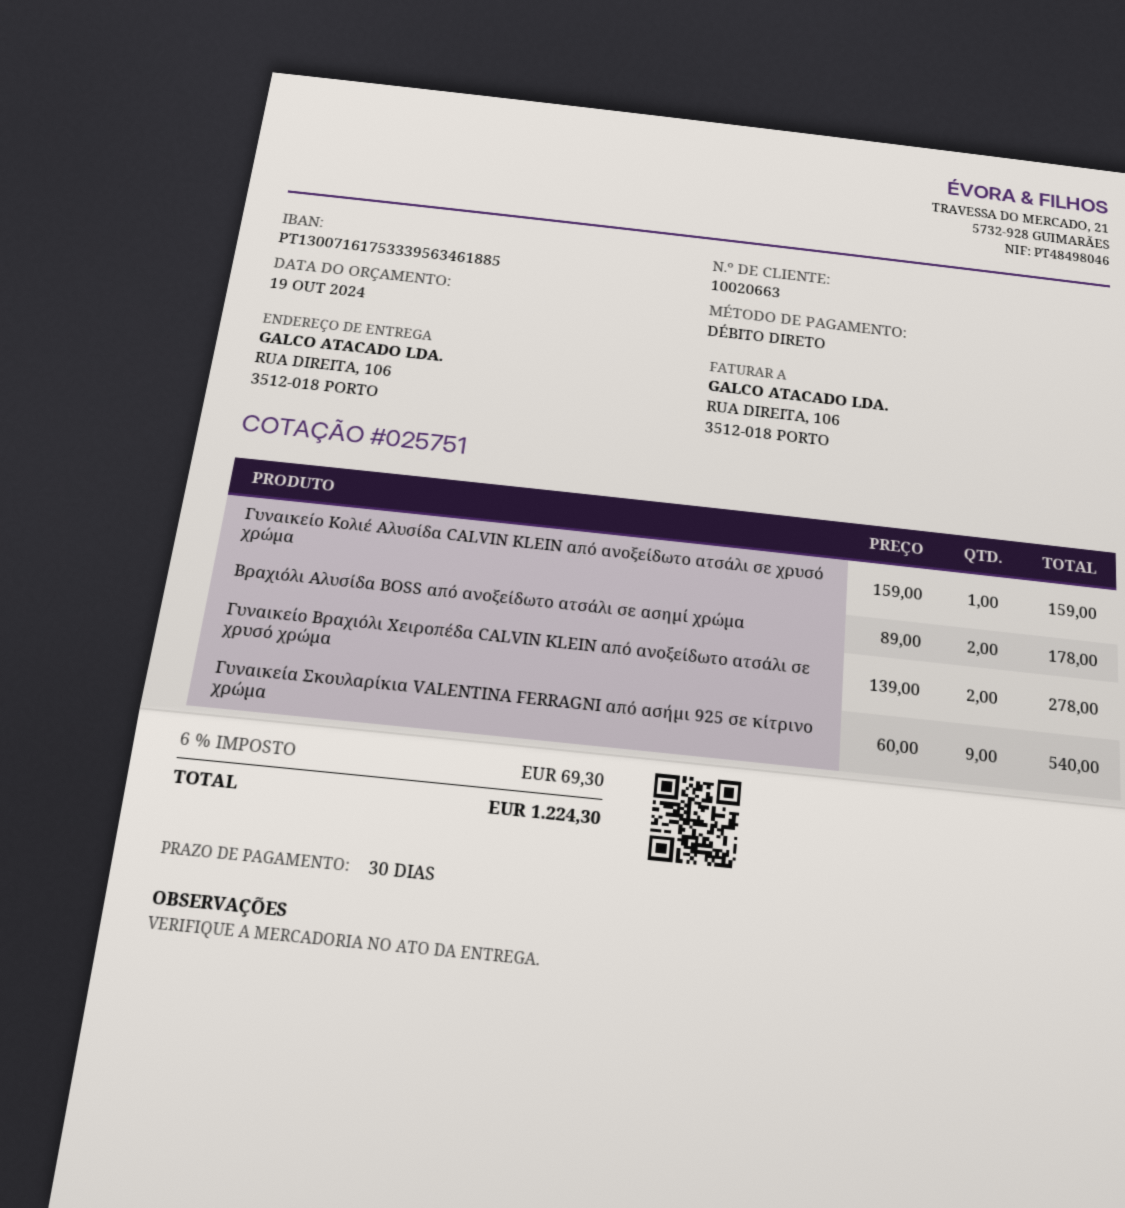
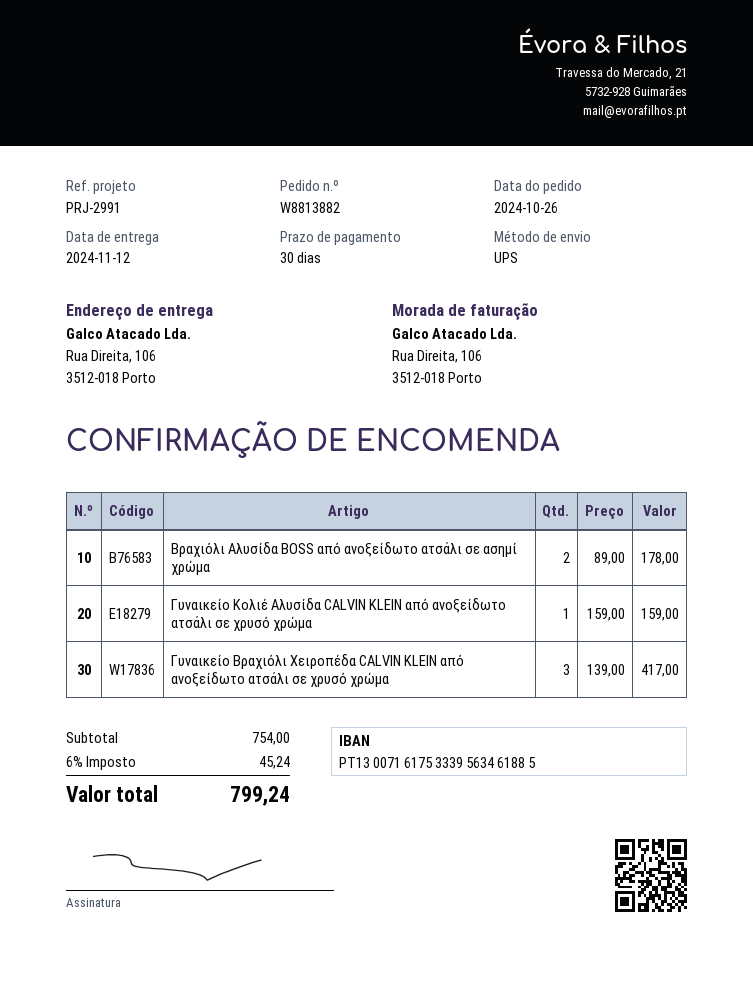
Γυναικείο Βραχιόλι Χειροπέδα CALVIN KLEIN από ανοξείδωτο ατσάλι σε χρυσό χρώμα: 2 x 139.00 = 278.00 -> 3 x 139.00 = 417.00
Γυναικεία Σκουλαρίκια VALENTINA FERRAGNI από ασήμι 925 σε κίτρινο χρώμα: 9 x 60.00 = 540.00 -> none
tax: 6% = 69.30 -> 6% = 45.24
total: 1224.30 -> 799.24

